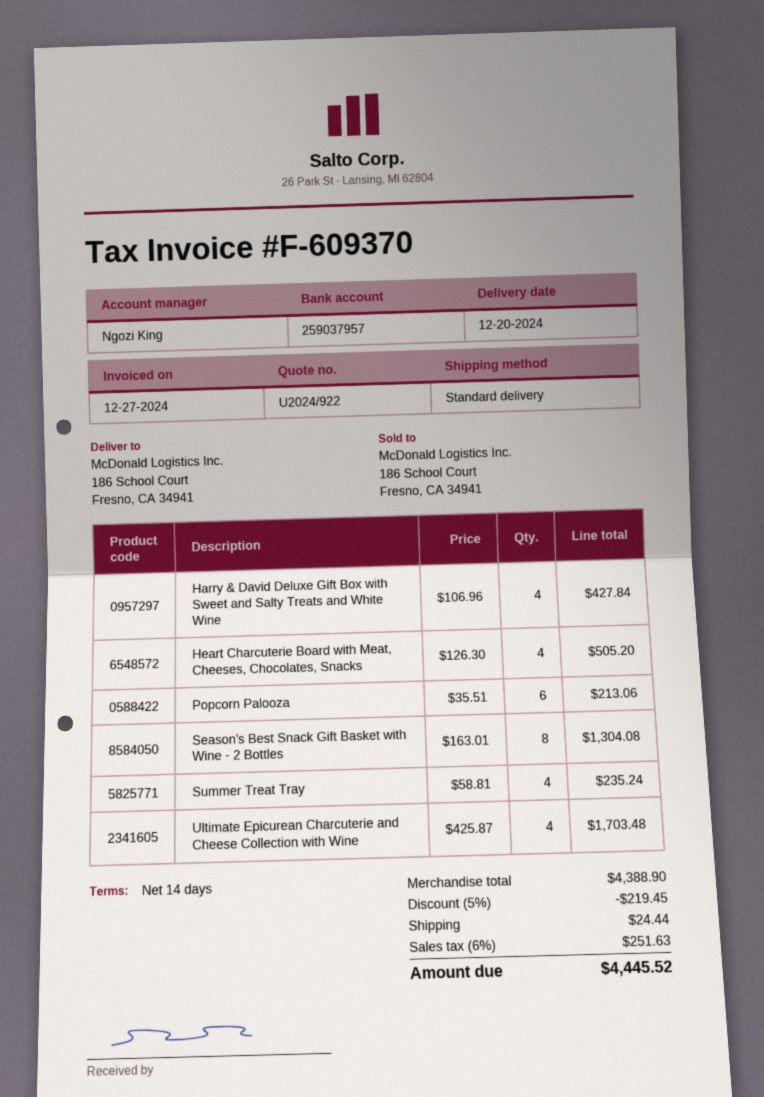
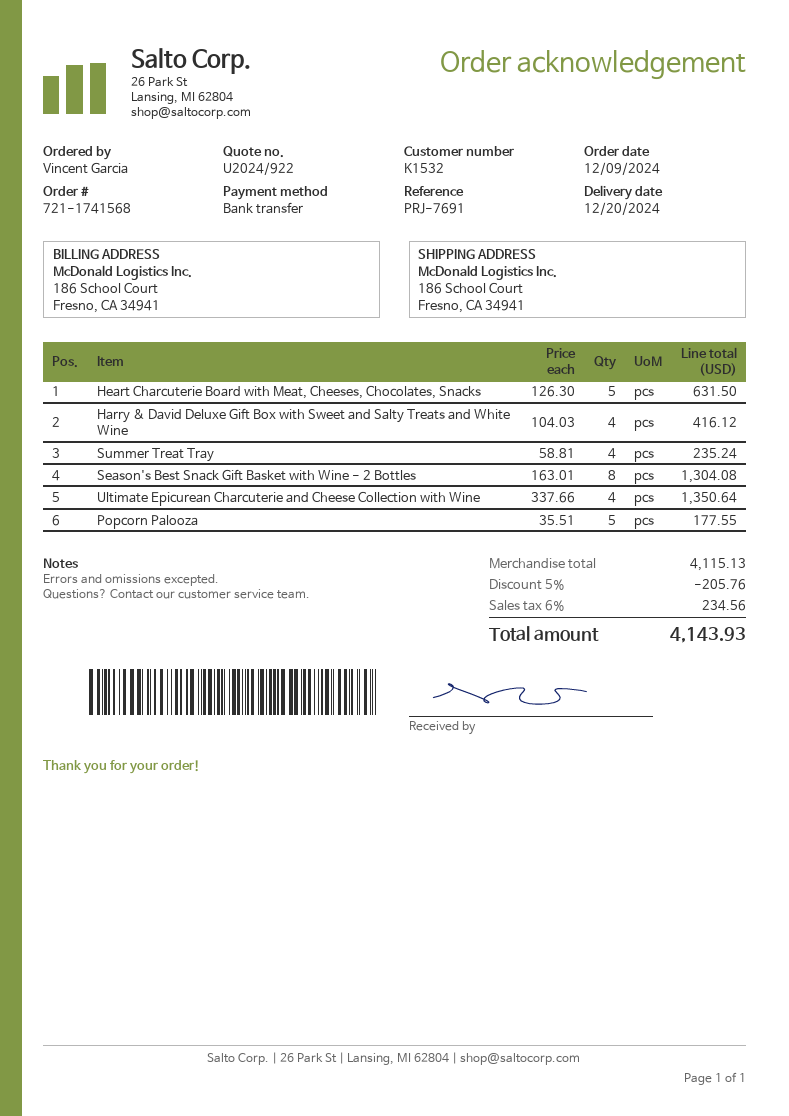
Harry & David Deluxe Gift Box with Sweet and Salty Treats and White Wine: 4 x 106.96 = 427.84 -> 4 x 104.03 = 416.12
Heart Charcuterie Board with Meat, Cheeses, Chocolates, Snacks: 4 x 126.30 = 505.20 -> 5 x 126.30 = 631.50
Popcorn Palooza: 6 x 35.51 = 213.06 -> 5 x 35.51 = 177.55
Ultimate Epicurean Charcuterie and Cheese Collection with Wine: 4 x 425.87 = 1703.48 -> 4 x 337.66 = 1350.64
subtotal: 4388.90 -> 4115.13
discount: 5% = 219.45 -> 5% = 205.76
shipping: 24.44 -> none
tax: 6% = 251.63 -> 6% = 234.56
total: 4445.52 -> 4143.93

